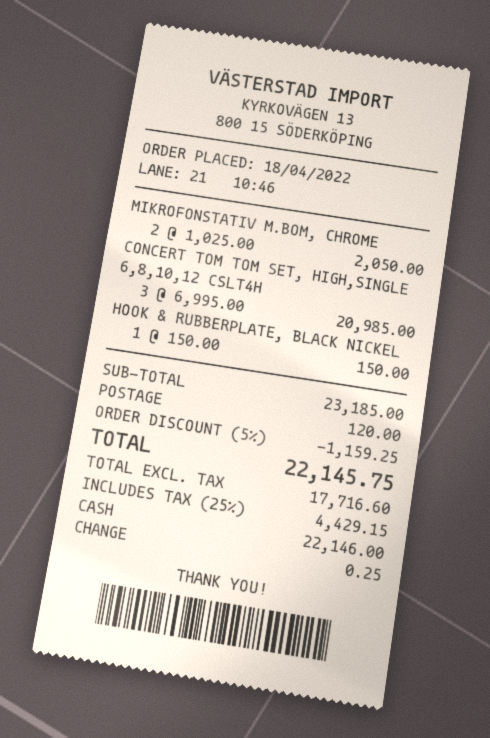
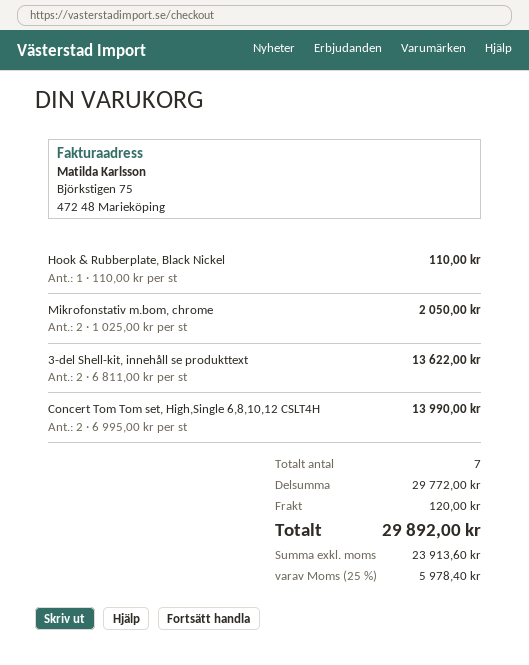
CONCERT TOM TOM SET, HIGH,SINGLE 6,8,10,12 CSLT4H: 3 x 6995.00 = 20985.00 -> 2 x 6995.00 = 13990.00
HOOK & RUBBERPLATE, BLACK NICKEL: 1 x 150.00 = 150.00 -> 1 x 110.00 = 110.00
3-del Shell-kit, innehåll se produkttext: none -> 2 x 6811.00 = 13622.00
subtotal: 23185.00 -> 29772.00
discount: 5% = 1159.25 -> none
net: 17716.60 -> 23913.60
tax: 25% = 4429.15 -> 25% = 5978.40
total: 22145.75 -> 29892.00

